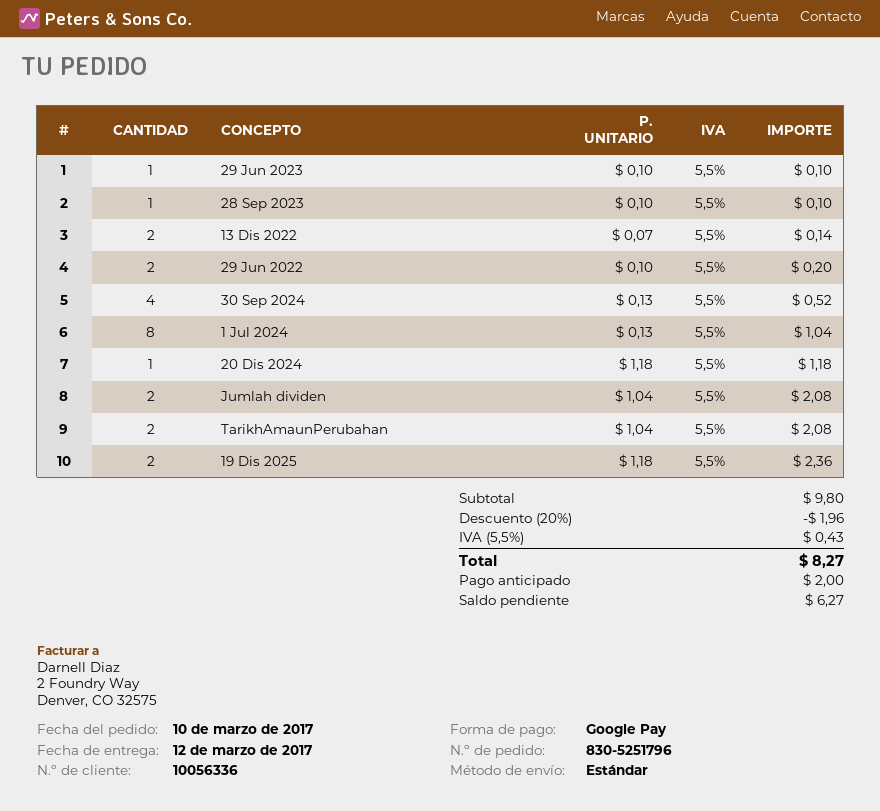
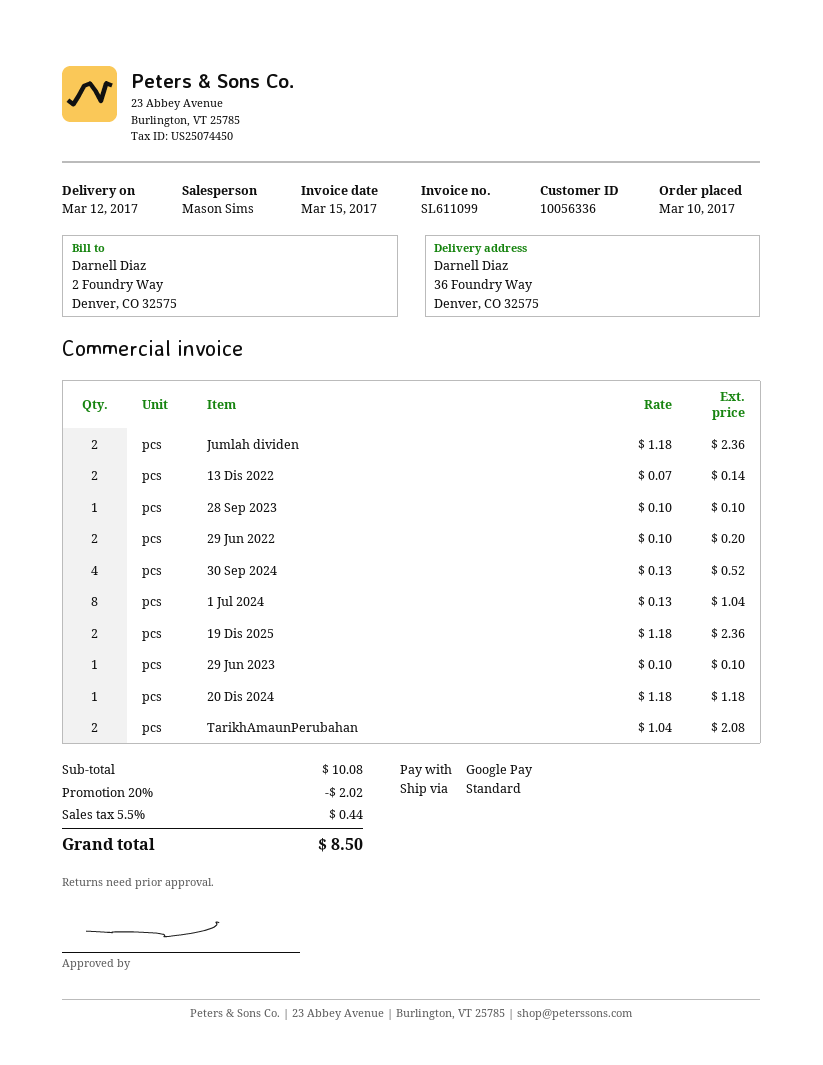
Jumlah dividen: 2 x 1.04 = 2.08 -> 2 x 1.18 = 2.36
subtotal: 9.80 -> 10.08
discount: 20% = 1.96 -> 20% = 2.02
tax: 5.5% = 0.43 -> 5.5% = 0.44
total: 8.27 -> 8.50

